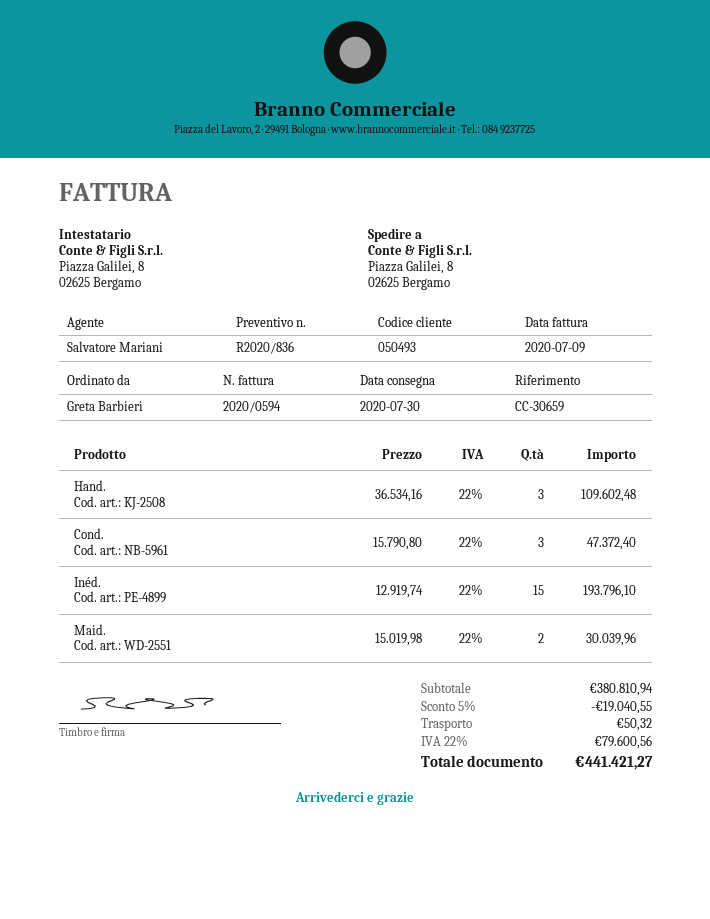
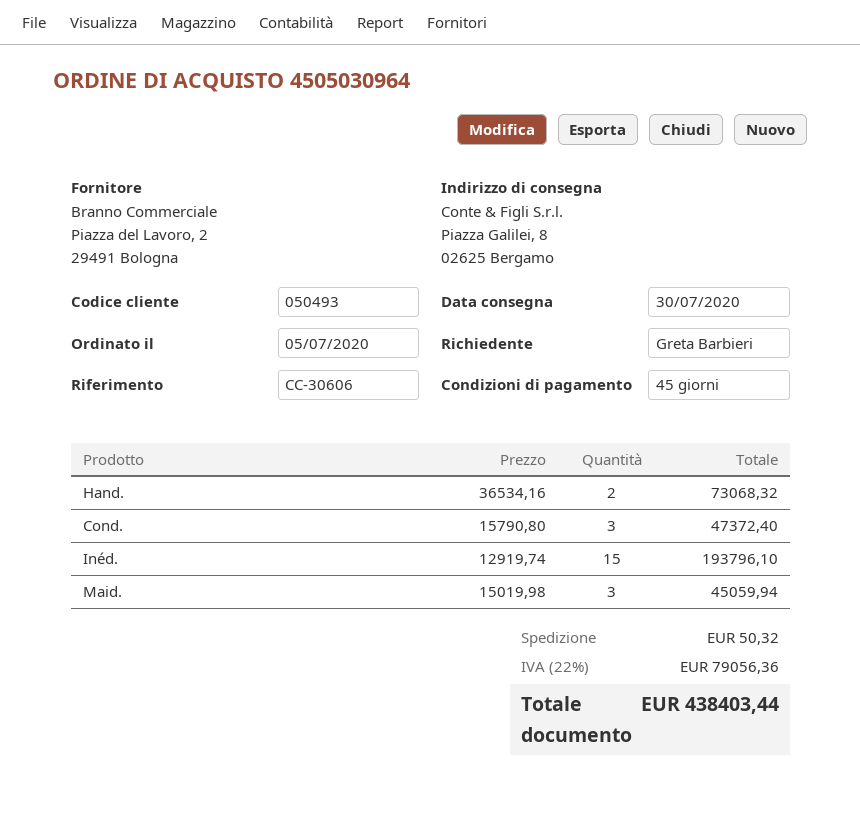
reference: CC-30659 -> CC-30606
Hand.: 3 x 36534.16 = 109602.48 -> 2 x 36534.16 = 73068.32
Maid.: 2 x 15019.98 = 30039.96 -> 3 x 15019.98 = 45059.94
discount: 5% = 19040.55 -> none
tax: 22% = 79600.56 -> 22% = 79056.36
total: 441421.27 -> 438403.44

